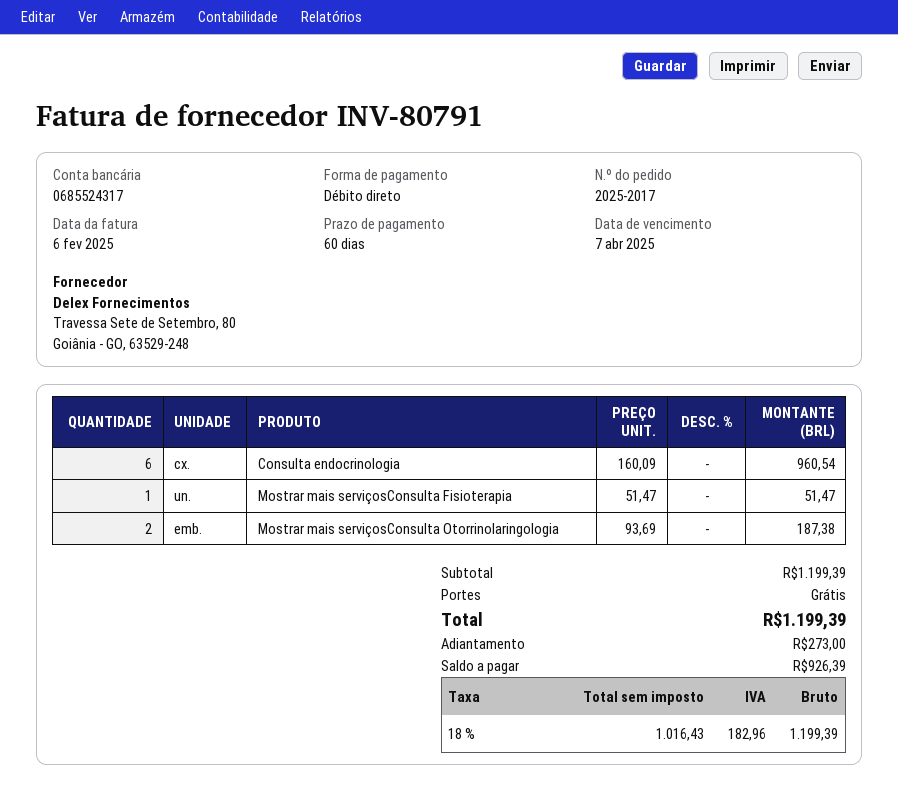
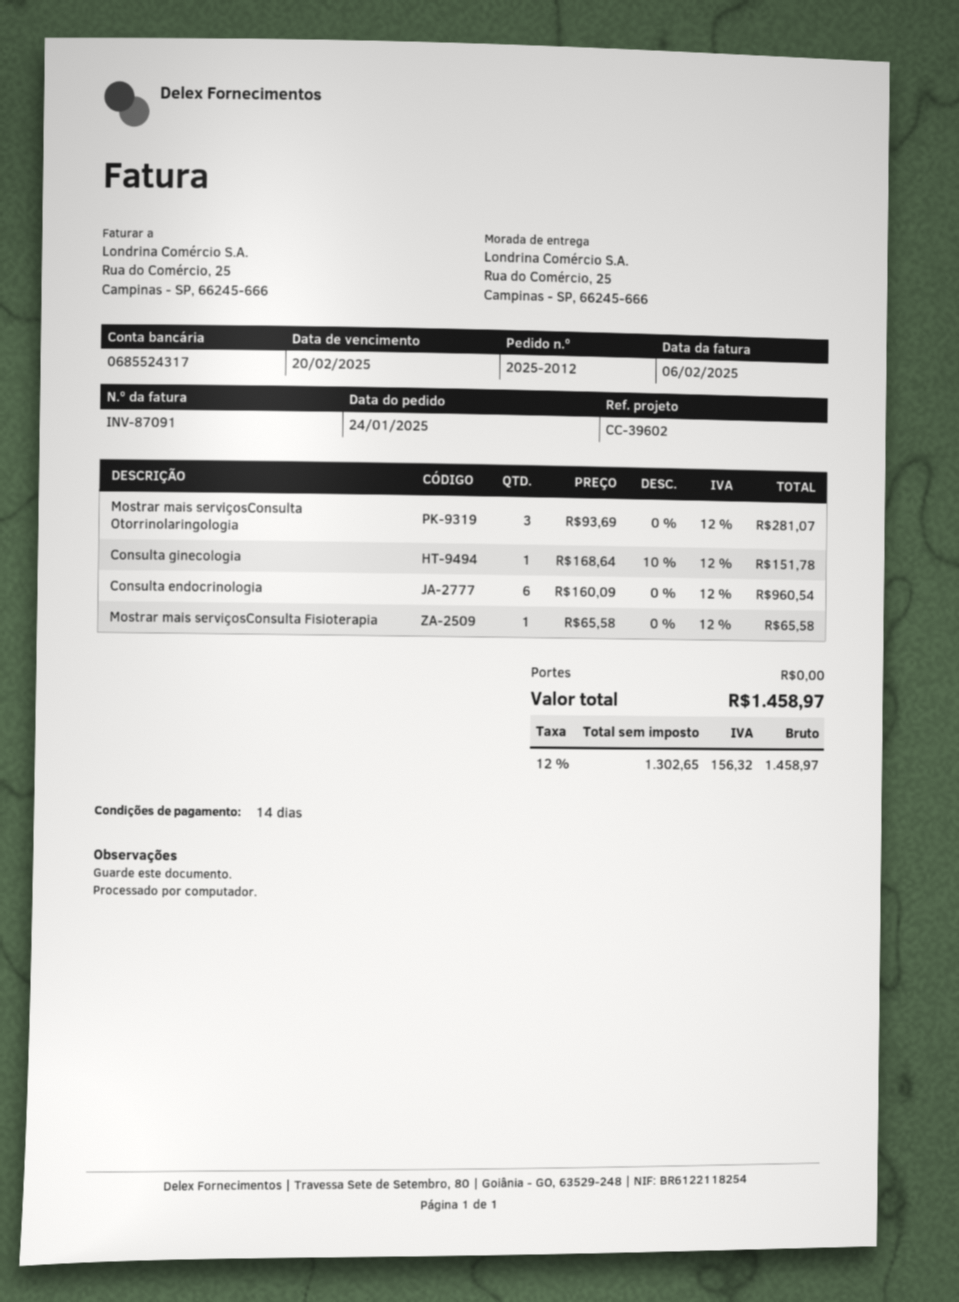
order number: 2025-2017 -> 2025-2012
invoice number: INV-80791 -> INV-87091
payment terms: 60 days -> 14 days
due date: 2025-04-07 -> 2025-02-20
Mostrar mais serviçosConsulta Fisioterapia: 1 x 51.47 = 51.47 -> 1 x 65.58 = 65.58
Mostrar mais serviçosConsulta Otorrinolaringologia: 2 x 93.69 = 187.38 -> 3 x 93.69 = 281.07
Consulta ginecologia: none -> 1 x 168.64 - 10% = 151.78
net: 1016.43 -> 1302.65
tax: 18% = 182.96 -> 12% = 156.32
total: 1199.39 -> 1458.97

